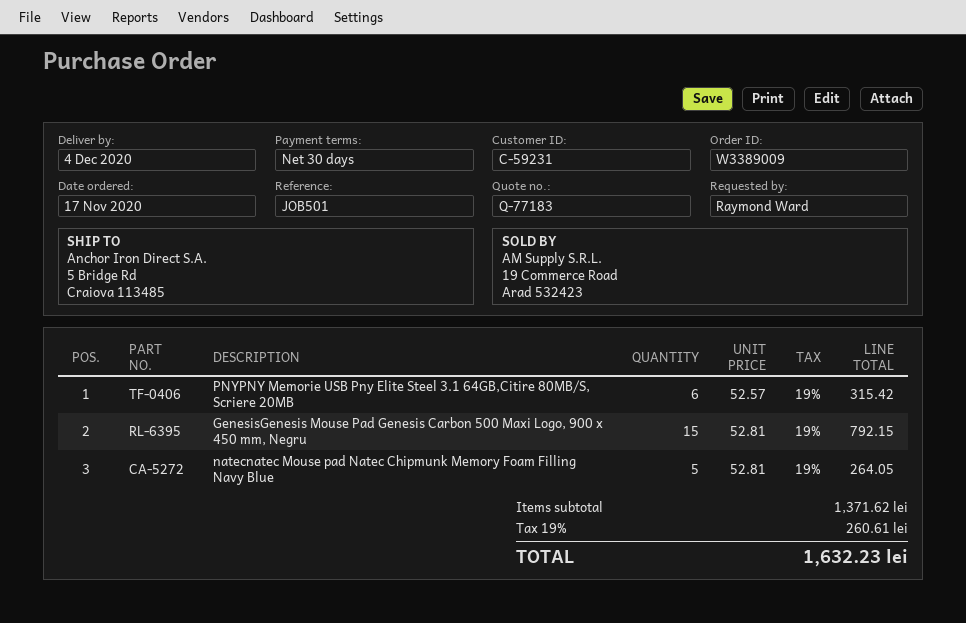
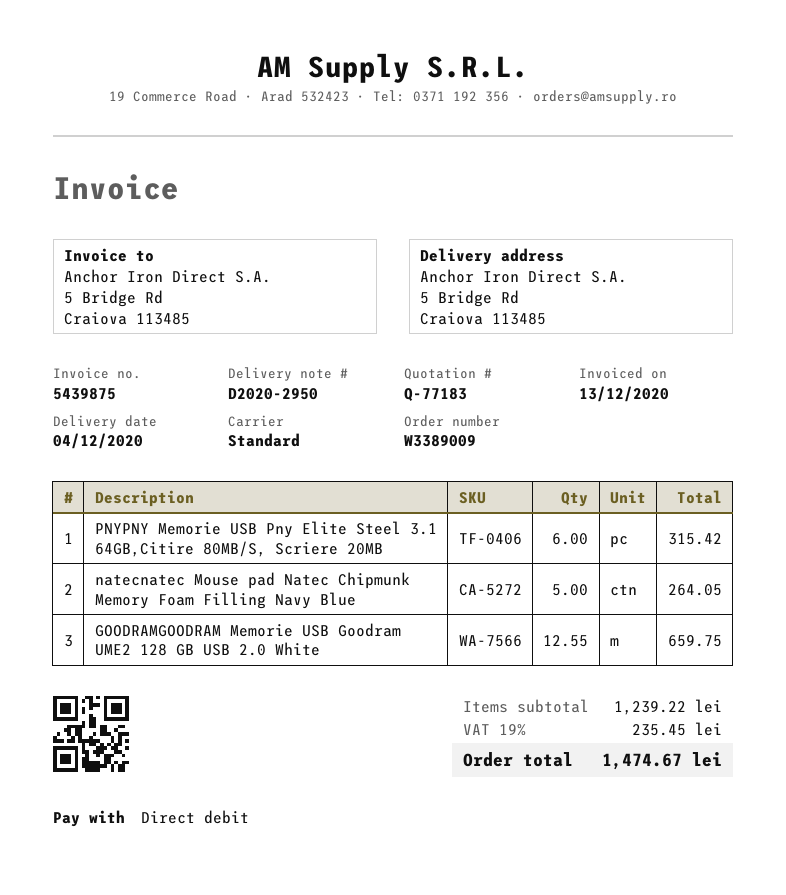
GenesisGenesis Mouse Pad Genesis Carbon 500 Maxi Logo, 900 x 450 mm, Negru: 15 for 792.15 -> none
GOODRAMGOODRAM Memorie USB Goodram UME2 128 GB USB 2.0 White: none -> 12.55 for 659.75
subtotal: 1371.62 -> 1239.22
tax: 19% = 260.61 -> 19% = 235.45
total: 1632.23 -> 1474.67

